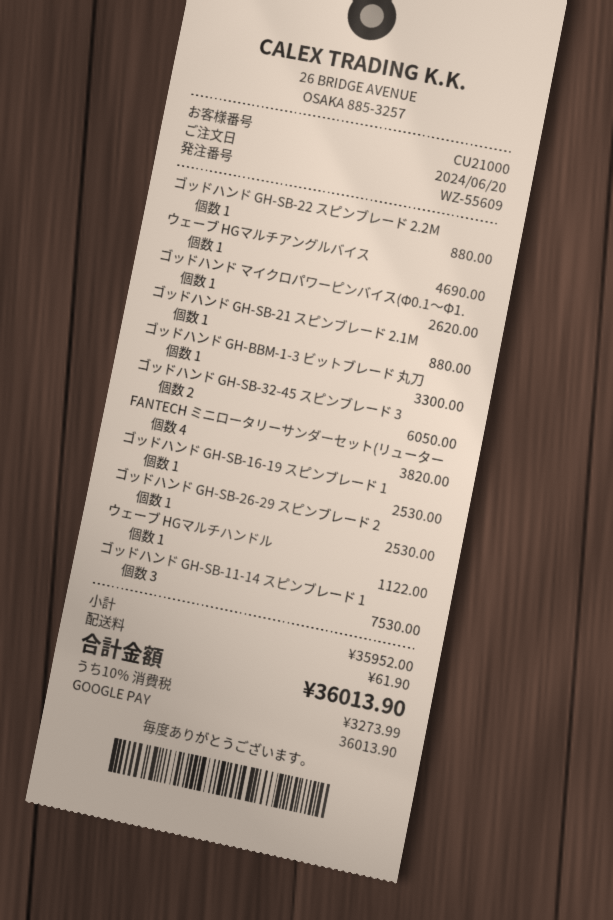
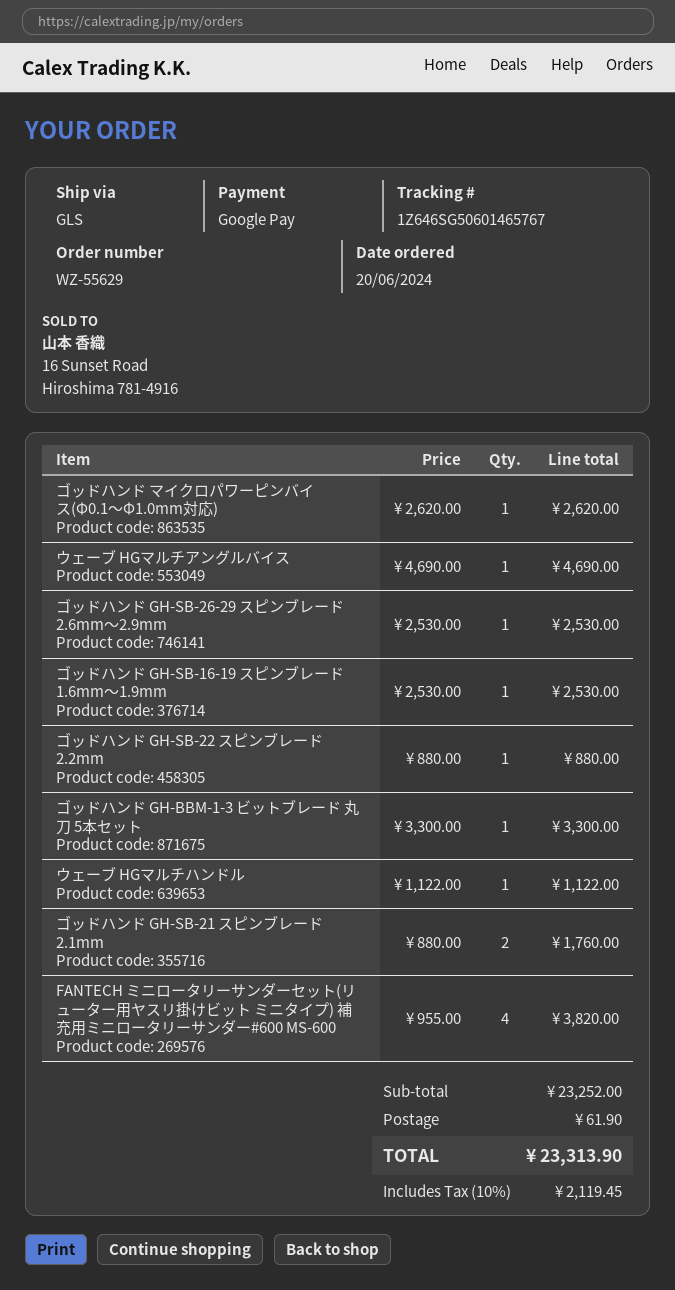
order number: WZ-55609 -> WZ-55629
ゴッドハンド GH-SB-21 スピンブレード 2.1M: 1 for 880.00 -> 2 for 1760.00
ゴッドハンド GH-SB-32-45 スピンブレード 3: 2 for 6050.00 -> none
ゴッドハンド GH-SB-11-14 スピンブレード 1: 3 for 7530.00 -> none
subtotal: 35952.00 -> 23252.00
tax: 10% = 3273.99 -> 10% = 2119.45
total: 36013.90 -> 23313.90

